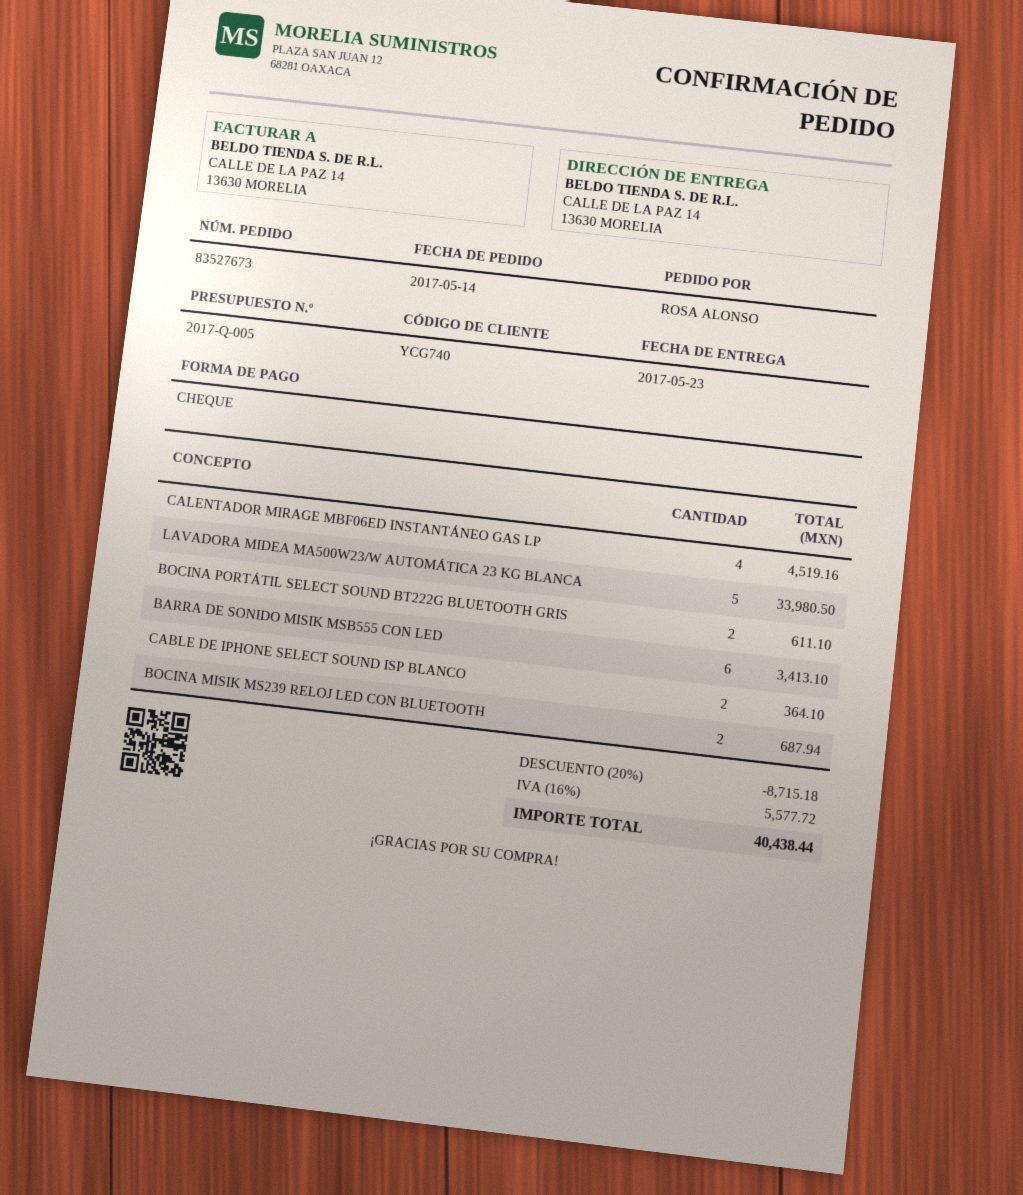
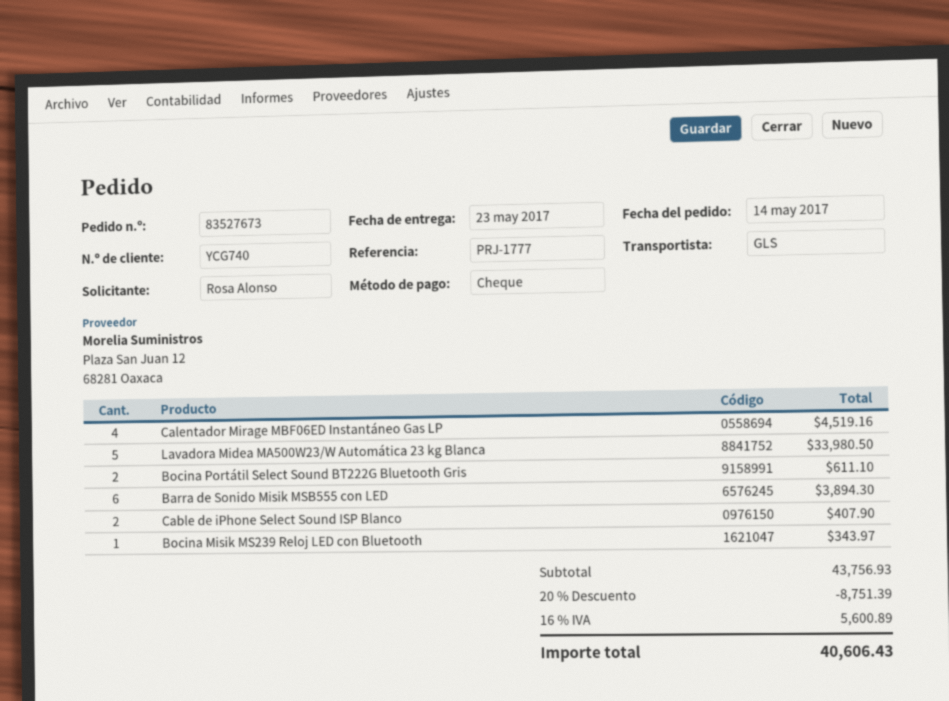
BARRA DE SONIDO MISIK MSB555 CON LED: 6 for 3413.10 -> 6 for 3894.30
CABLE DE IPHONE SELECT SOUND ISP BLANCO: 2 for 364.10 -> 2 for 407.90
BOCINA MISIK MS239 RELOJ LED CON BLUETOOTH: 2 for 687.94 -> 1 for 343.97
discount: 20% = 8715.18 -> 20% = 8751.39
tax: 16% = 5577.72 -> 16% = 5600.89
total: 40438.44 -> 40606.43

